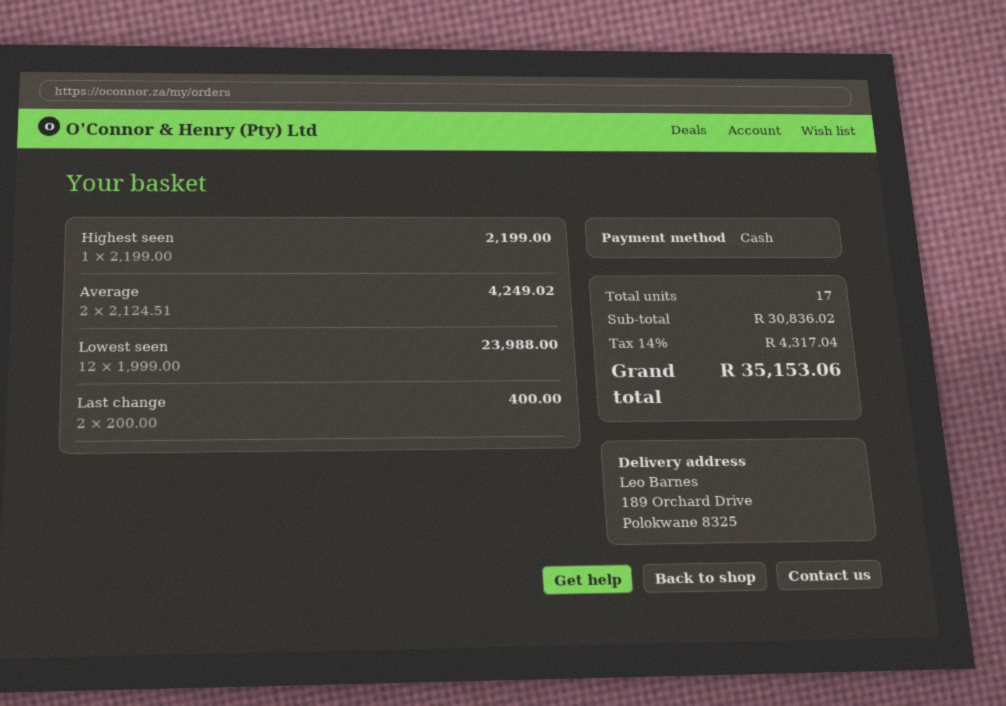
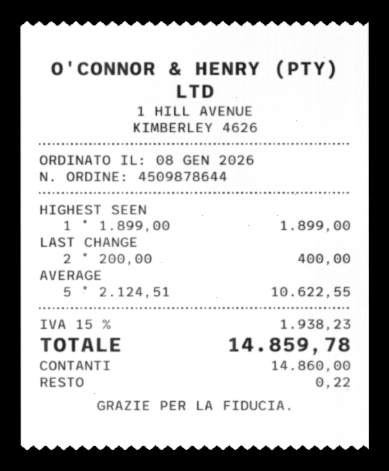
Highest seen: 1 x 2199.00 = 2199.00 -> 1 x 1899.00 = 1899.00
Average: 2 x 2124.51 = 4249.02 -> 5 x 2124.51 = 10622.55
Lowest seen: 12 x 1999.00 = 23988.00 -> none
tax: 14% = 4317.04 -> 15% = 1938.23
total: 35153.06 -> 14859.78

